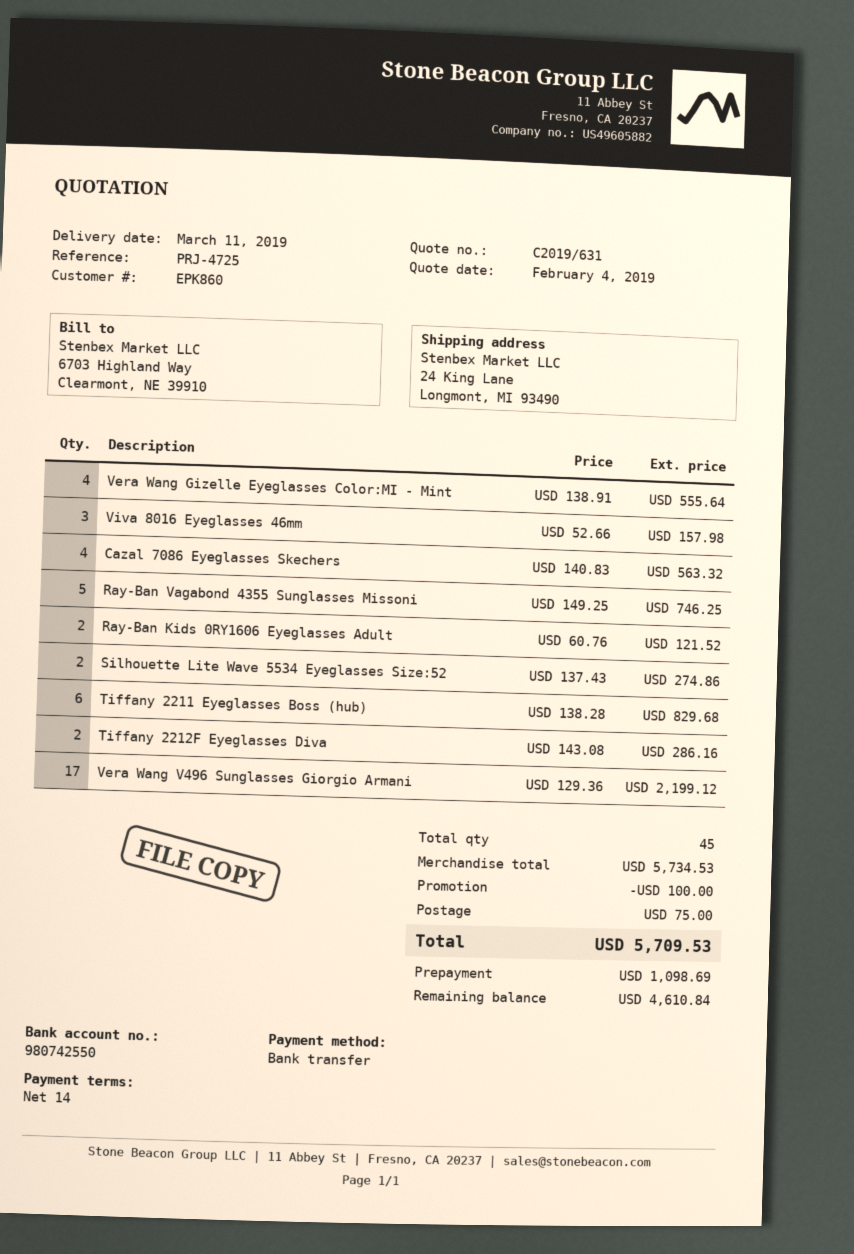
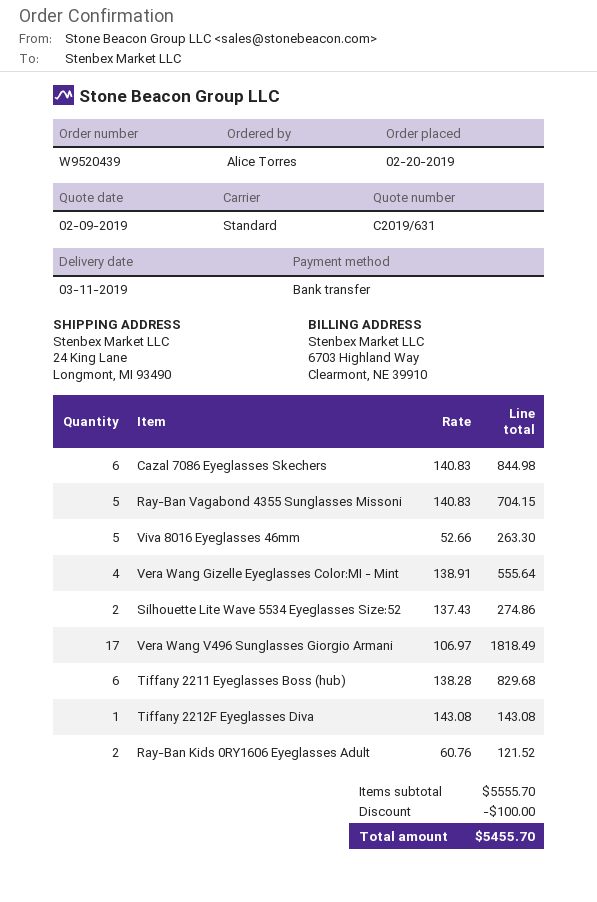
quote date: 2019-02-04 -> 2019-02-09
Viva 8016 Eyeglasses 46mm: 3 x 52.66 = 157.98 -> 5 x 52.66 = 263.30
Cazal 7086 Eyeglasses Skechers: 4 x 140.83 = 563.32 -> 6 x 140.83 = 844.98
Ray-Ban Vagabond 4355 Sunglasses Missoni: 5 x 149.25 = 746.25 -> 5 x 140.83 = 704.15
Tiffany 2212F Eyeglasses Diva: 2 x 143.08 = 286.16 -> 1 x 143.08 = 143.08
Vera Wang V496 Sunglasses Giorgio Armani: 17 x 129.36 = 2199.12 -> 17 x 106.97 = 1818.49
subtotal: 5734.53 -> 5555.70
shipping: 75.00 -> none
total: 5709.53 -> 5455.70

